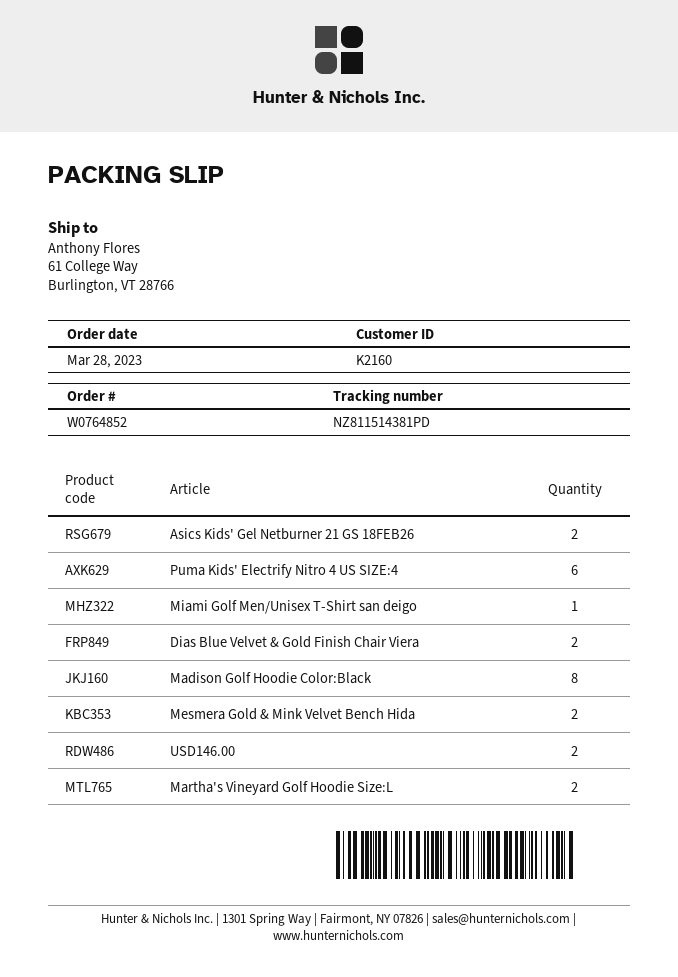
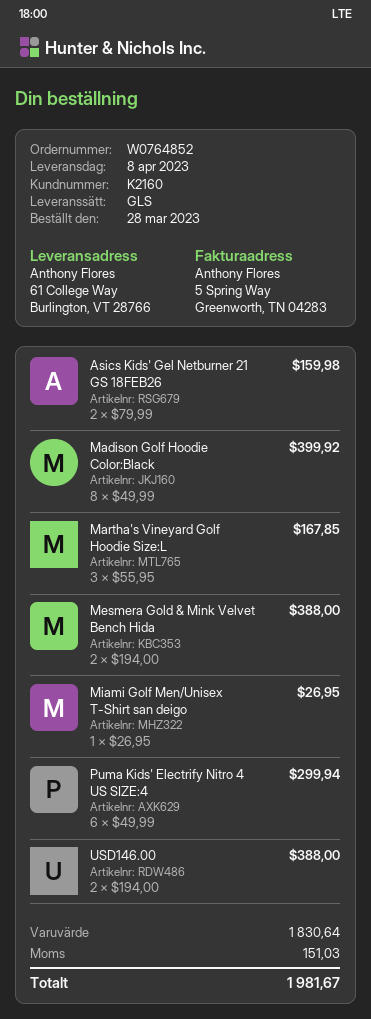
Dias Blue Velvet & Gold Finish Chair Viera: 2 -> none
Martha's Vineyard Golf Hoodie Size:L: 2 -> 3

